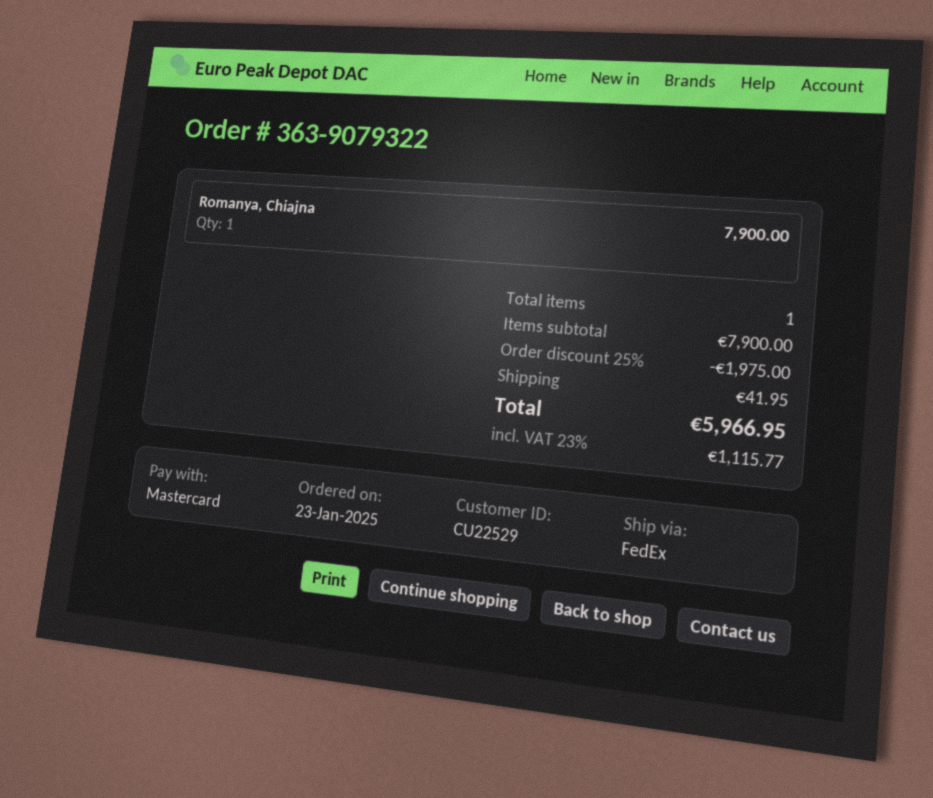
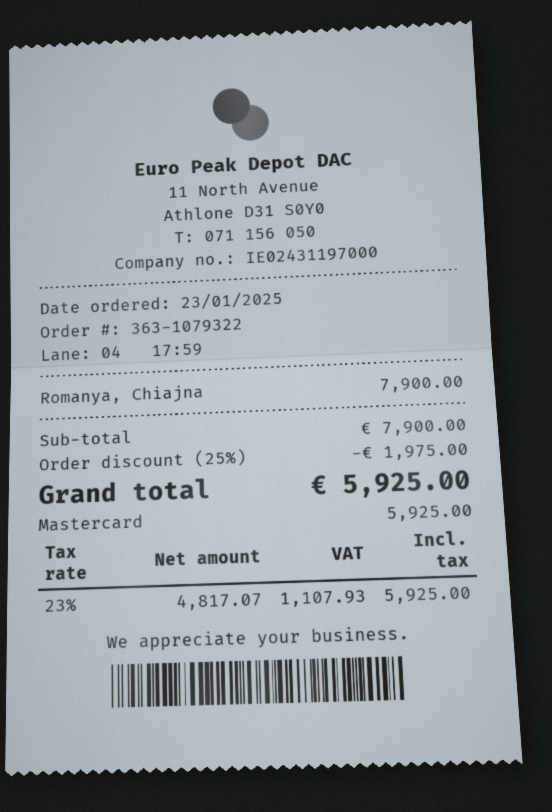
order number: 363-9079322 -> 363-1079322
shipping: 41.95 -> none
tax: 23% = 1115.77 -> 23% = 1107.93
total: 5966.95 -> 5925.00

